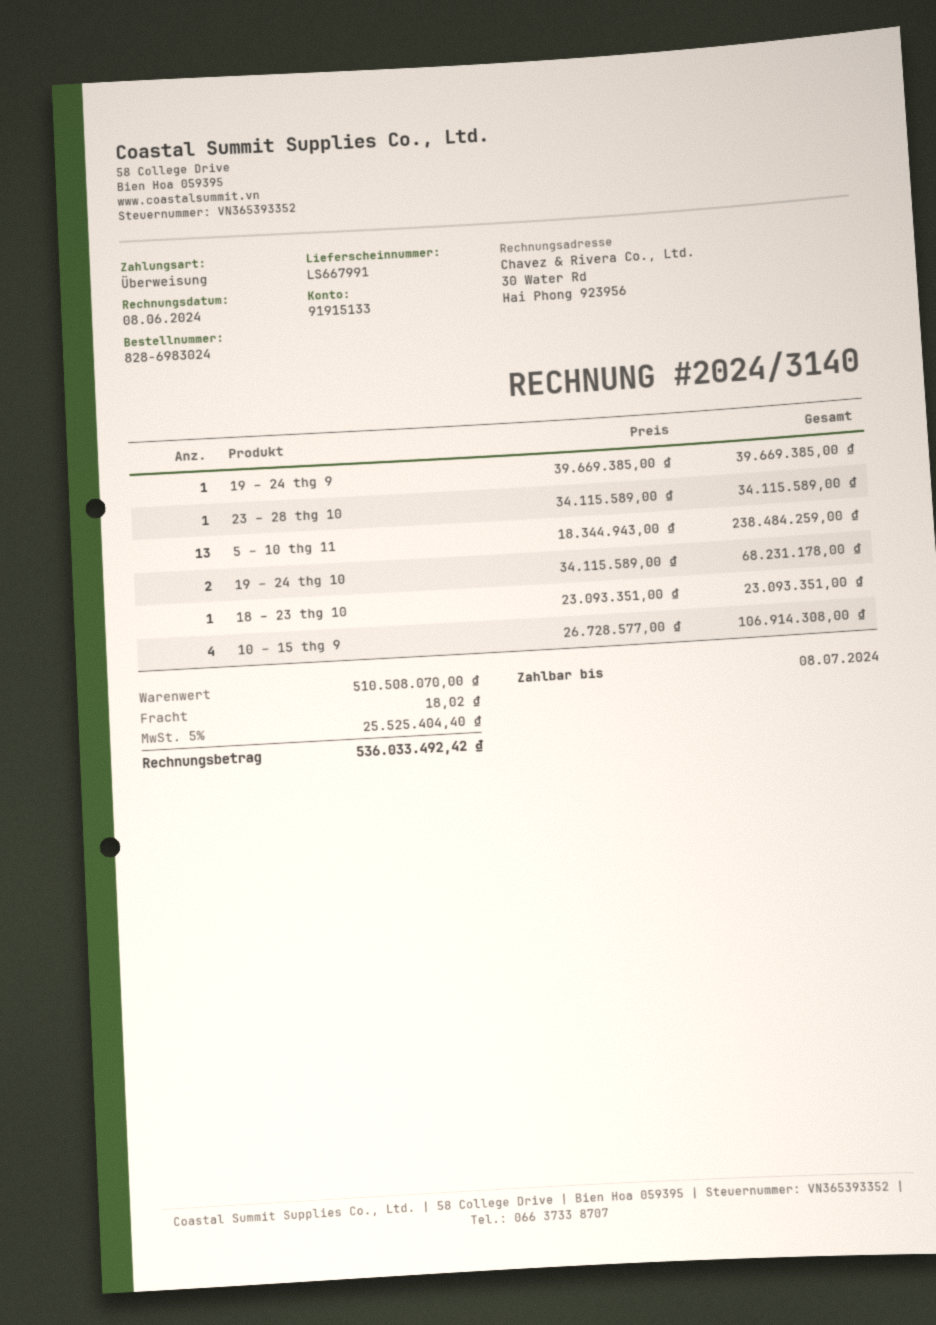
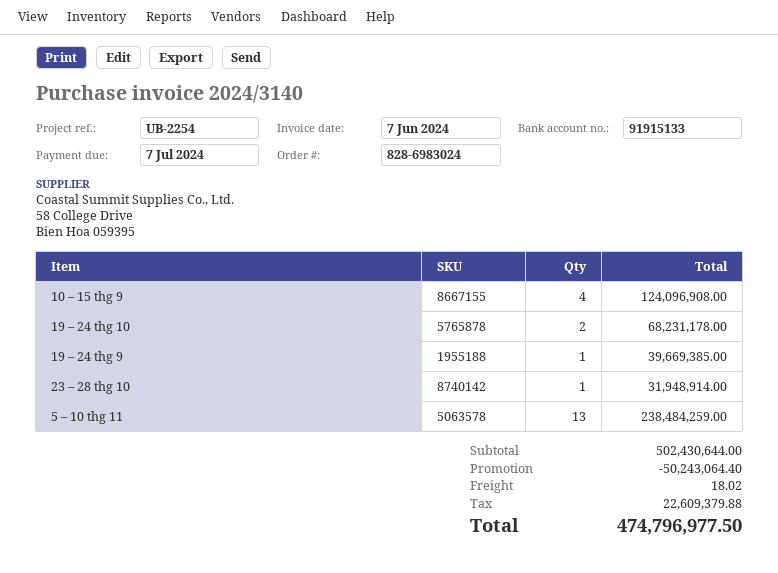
invoice date: 2024-06-08 -> 2024-06-07
due date: 2024-07-08 -> 2024-07-07
23 – 28 thg 10: 1 for 34115589.00 -> 1 for 31948914.00
18 – 23 thg 10: 1 for 23093351.00 -> none
10 – 15 thg 9: 4 for 106914308.00 -> 4 for 124096908.00
subtotal: 510508070.00 -> 502430644.00
discount: none -> 50243064.40
tax: 25525404.40 -> 22609379.88
total: 536033492.42 -> 474796977.50

